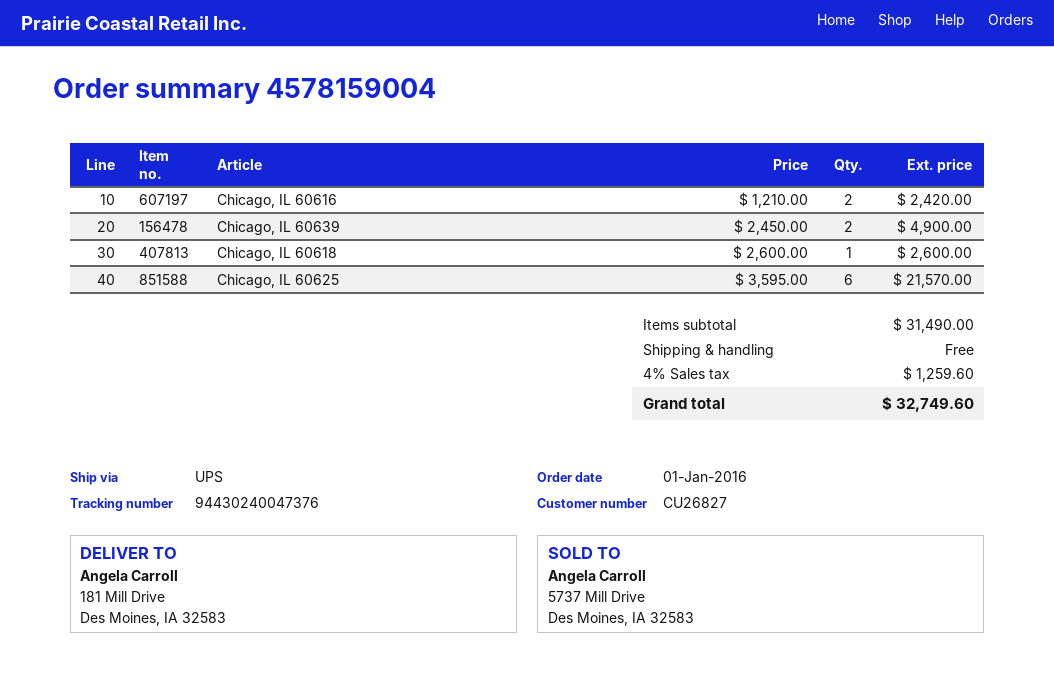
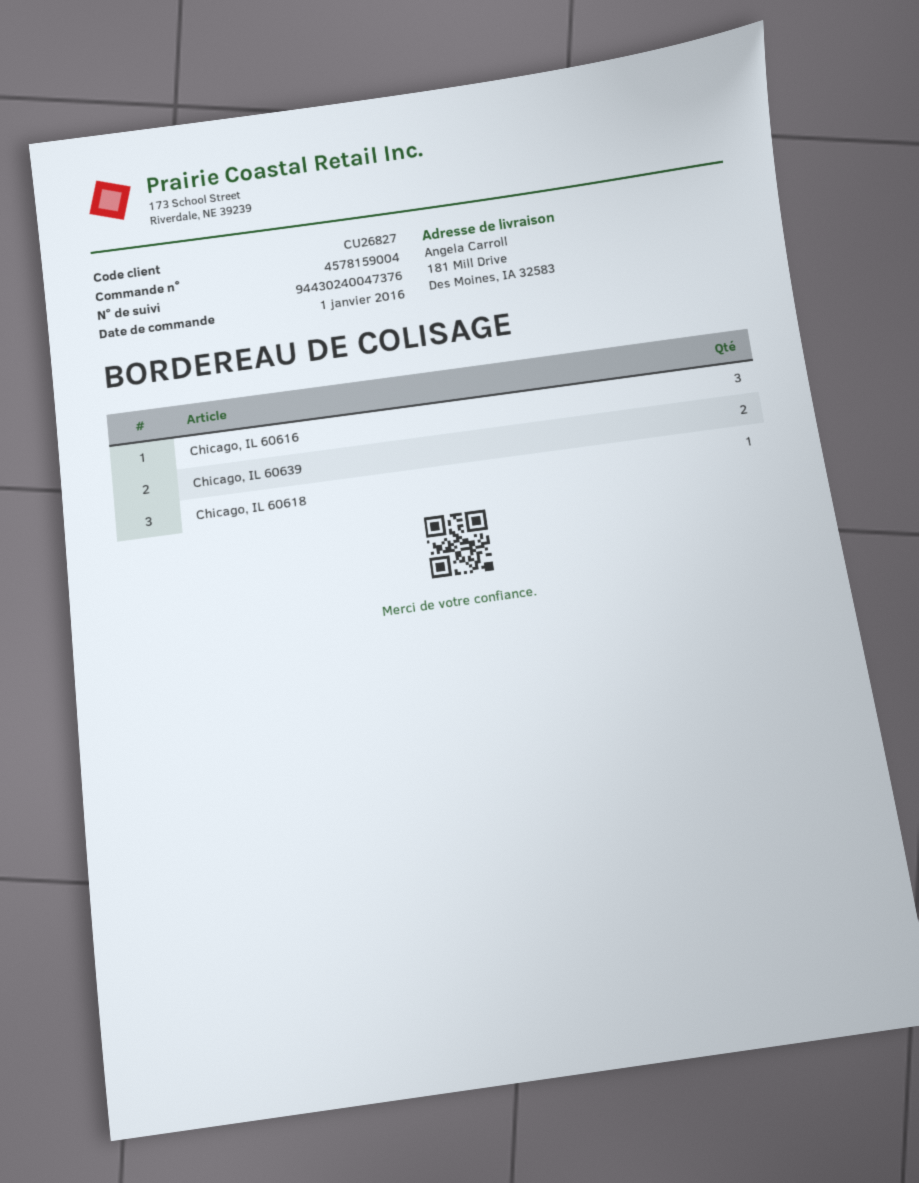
Chicago, IL 60616: 2 -> 3
Chicago, IL 60625: 6 -> none

